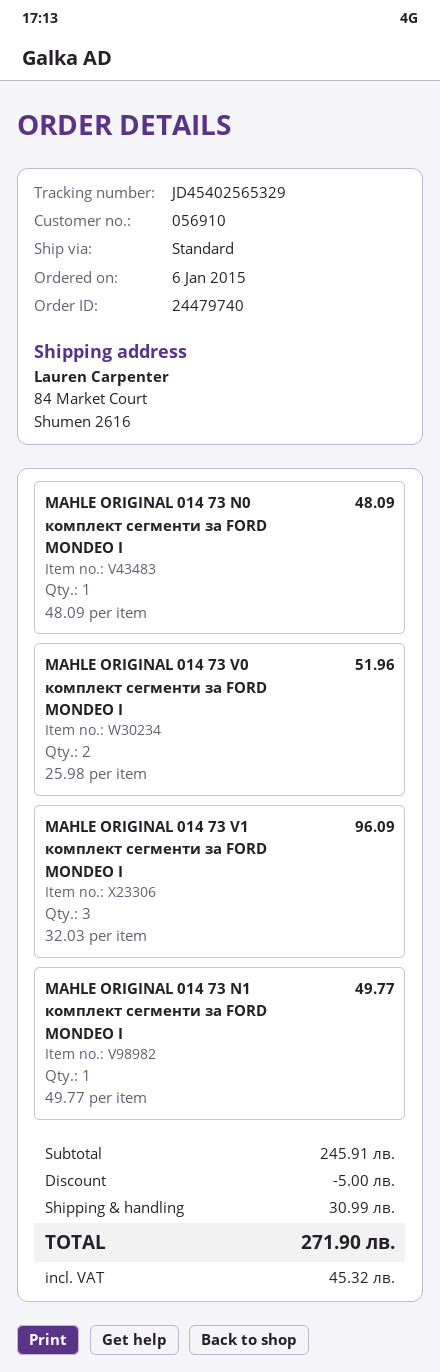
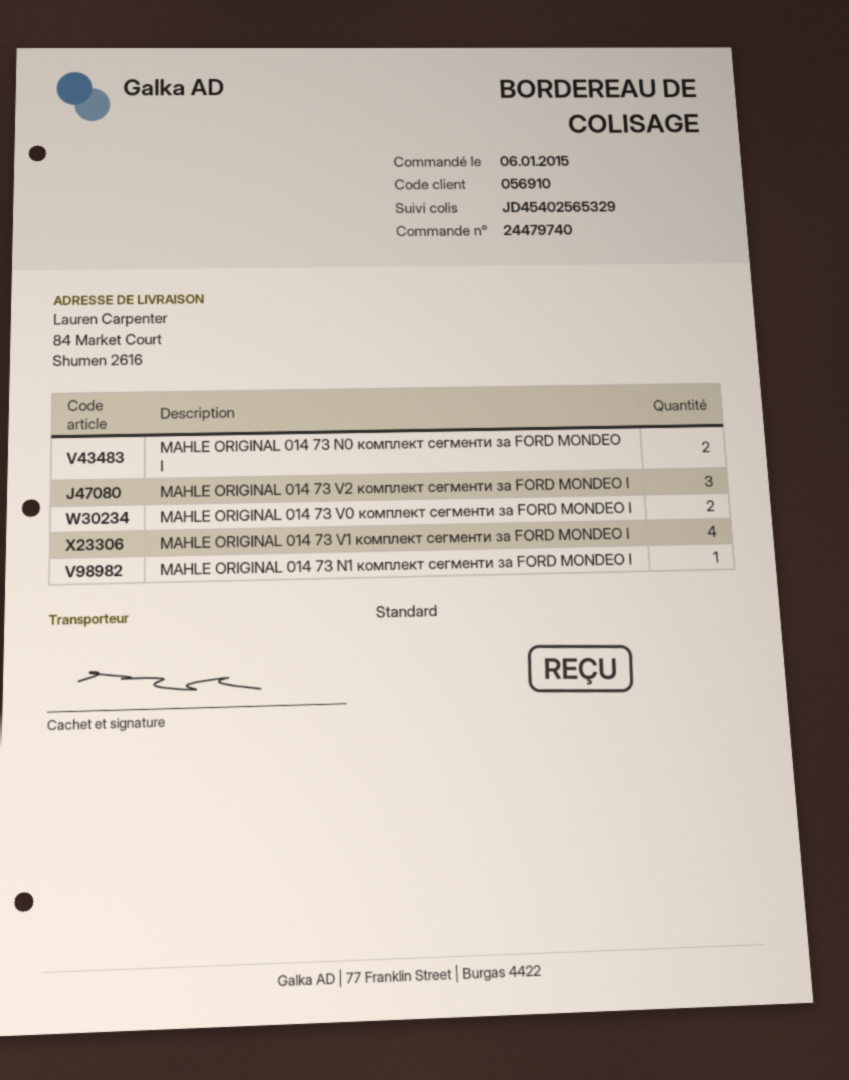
MAHLE ORIGINAL 014 73 N0 комплект сегменти за FORD MONDEO I: 1 -> 2
MAHLE ORIGINAL 014 73 V1 комплект сегменти за FORD MONDEO I: 3 -> 4
MAHLE ORIGINAL 014 73 V2 комплект сегменти за FORD MONDEO I: none -> 3

